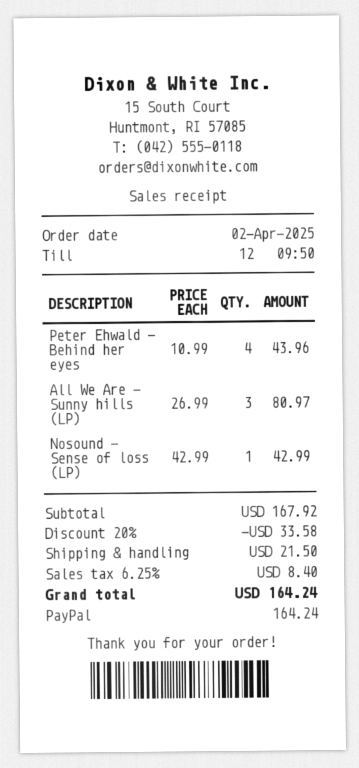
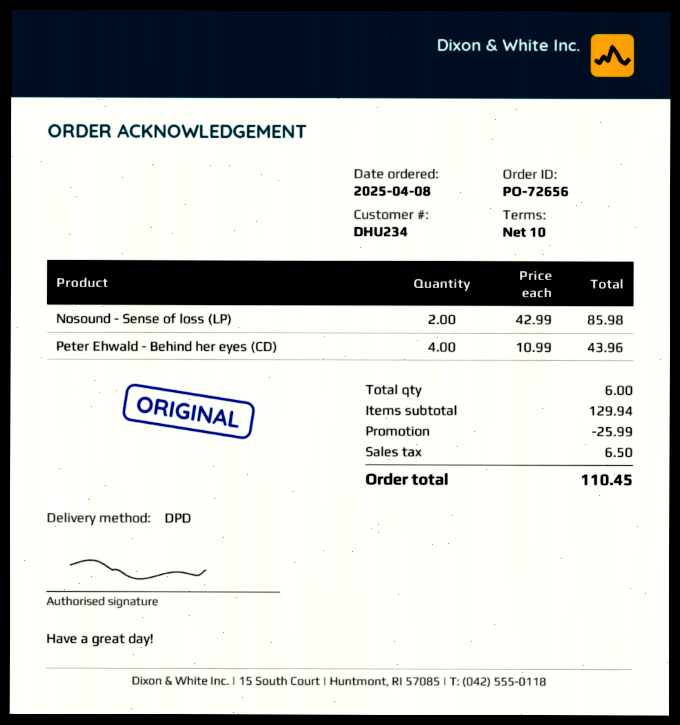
order date: 2025-04-02 -> 2025-04-08
All We Are - Sunny hills (LP): 3 x 26.99 = 80.97 -> none
Nosound - Sense of loss (LP): 1 x 42.99 = 42.99 -> 2 x 42.99 = 85.98
subtotal: 167.92 -> 129.94
discount: 33.58 -> 25.99
shipping: 21.50 -> none
tax: 8.40 -> 6.50
total: 164.24 -> 110.45

